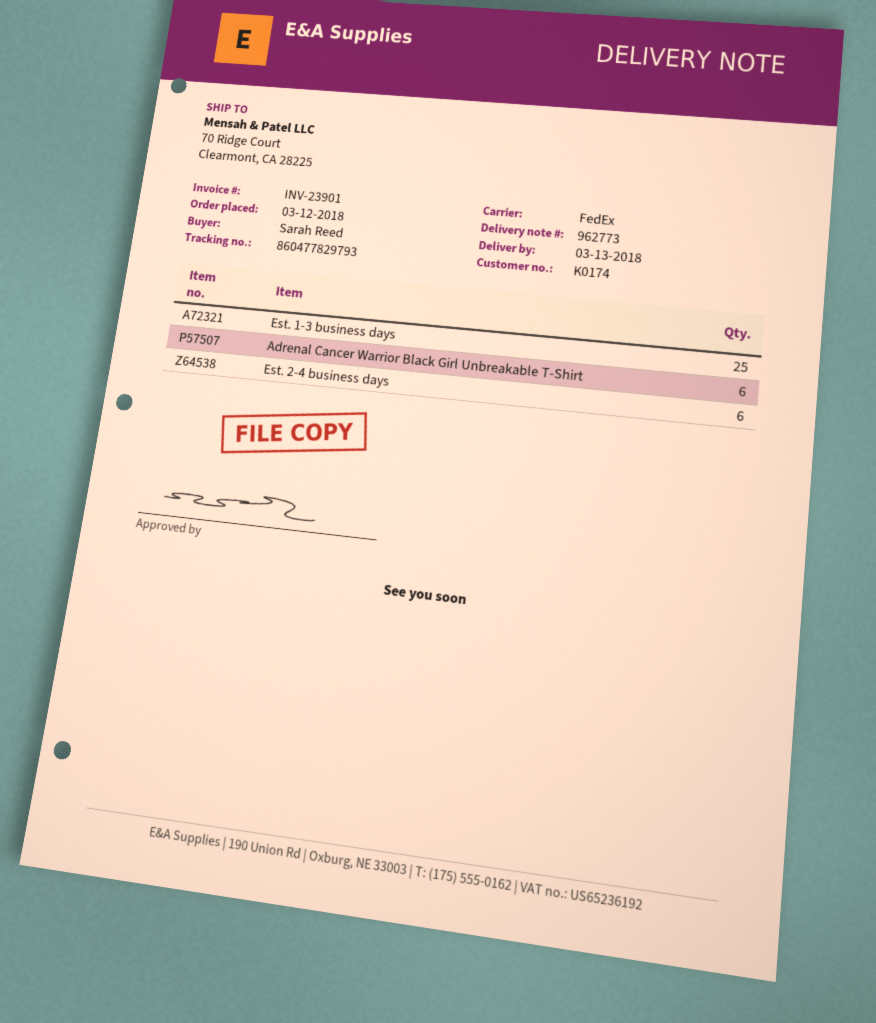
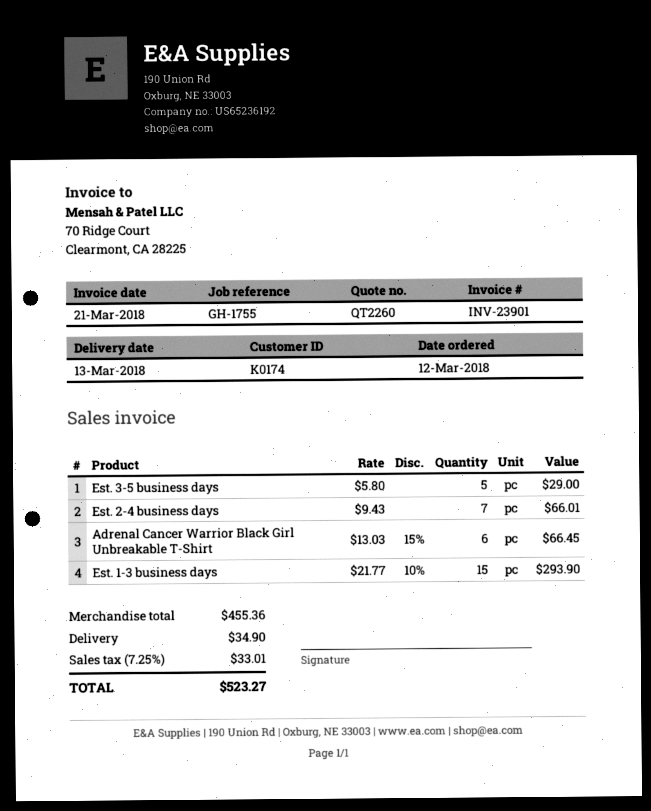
Est. 1-3 business days: 25 -> 15
Est. 2-4 business days: 6 -> 7
Est. 3-5 business days: none -> 5

